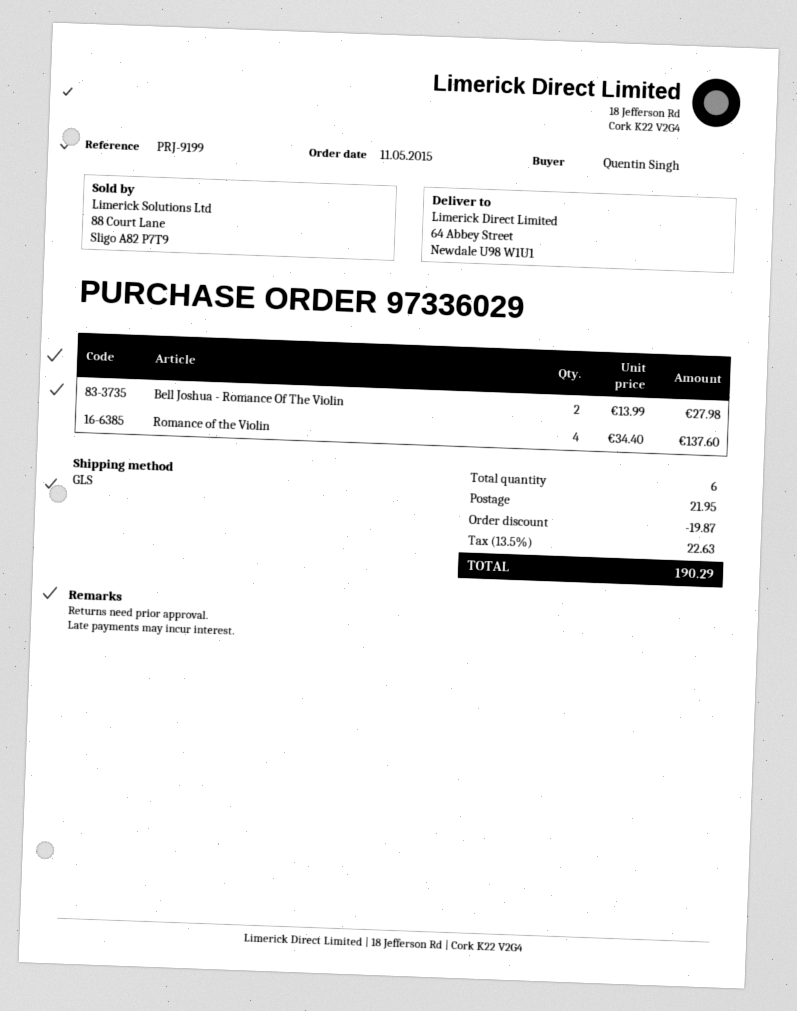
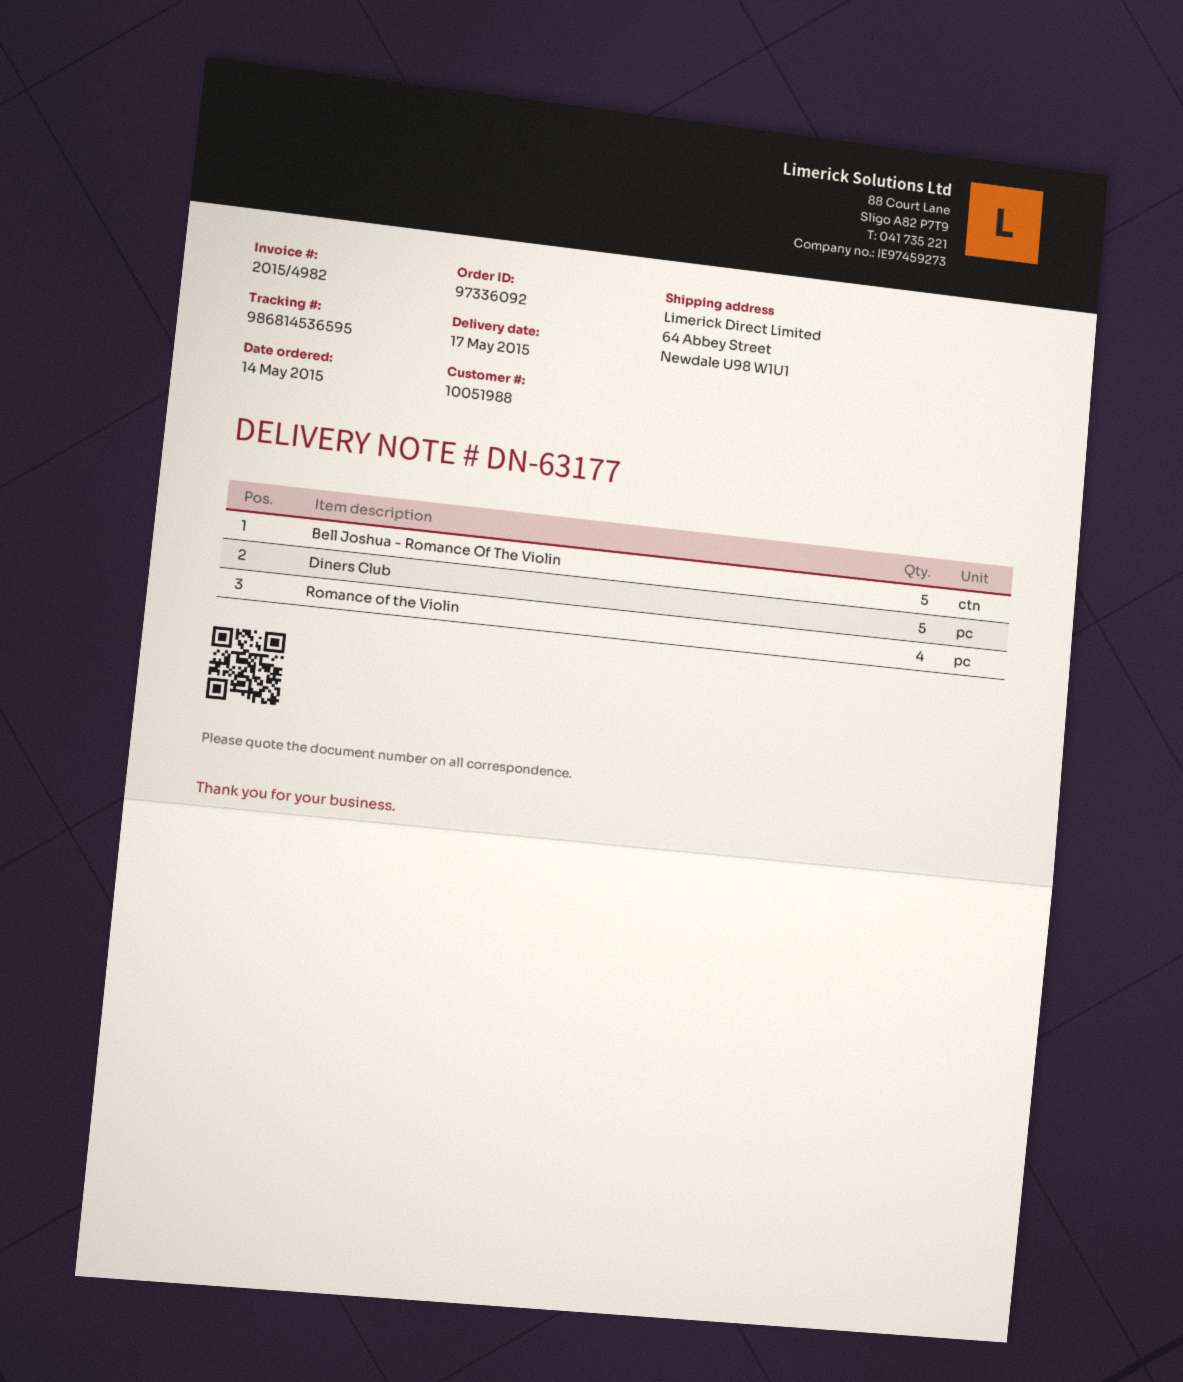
order number: 97336029 -> 97336092
order date: 2015-05-11 -> 2015-05-14
Bell Joshua - Romance Of The Violin: 2 -> 5
Diners Club: none -> 5

